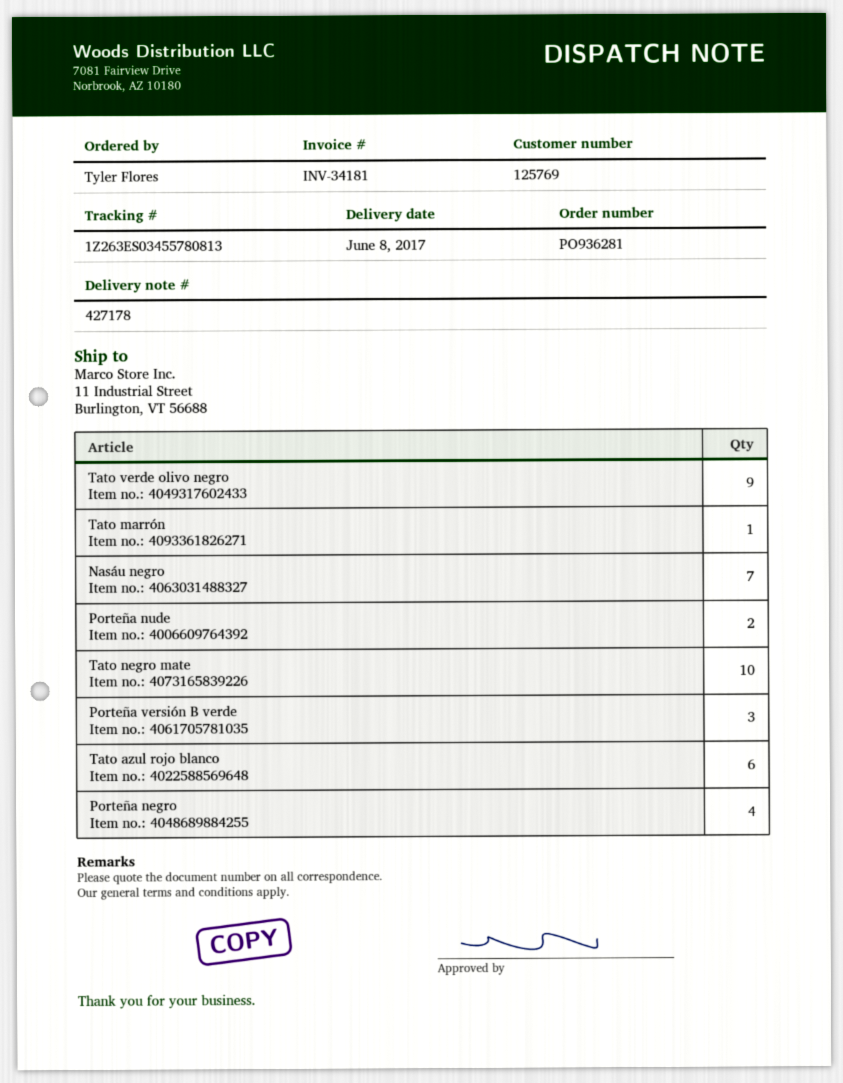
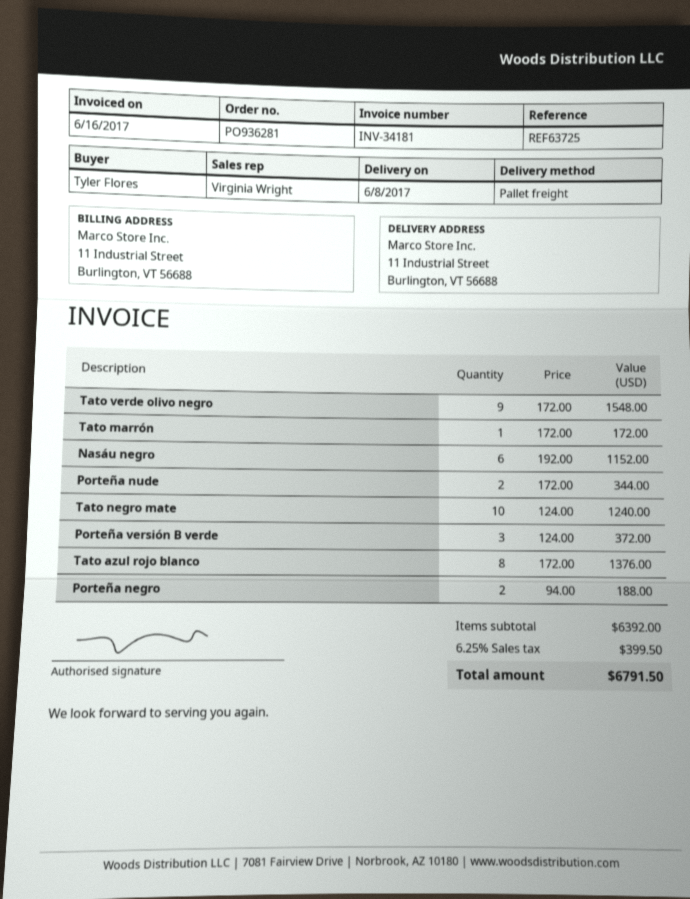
Nasáu negro: 7 -> 6
Tato azul rojo blanco: 6 -> 8
Porteña negro: 4 -> 2

